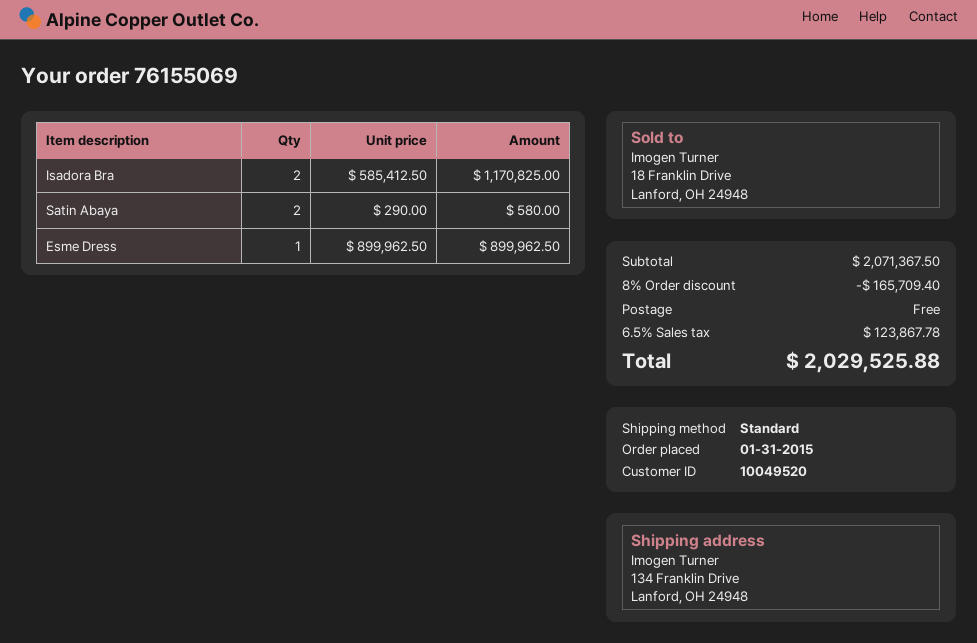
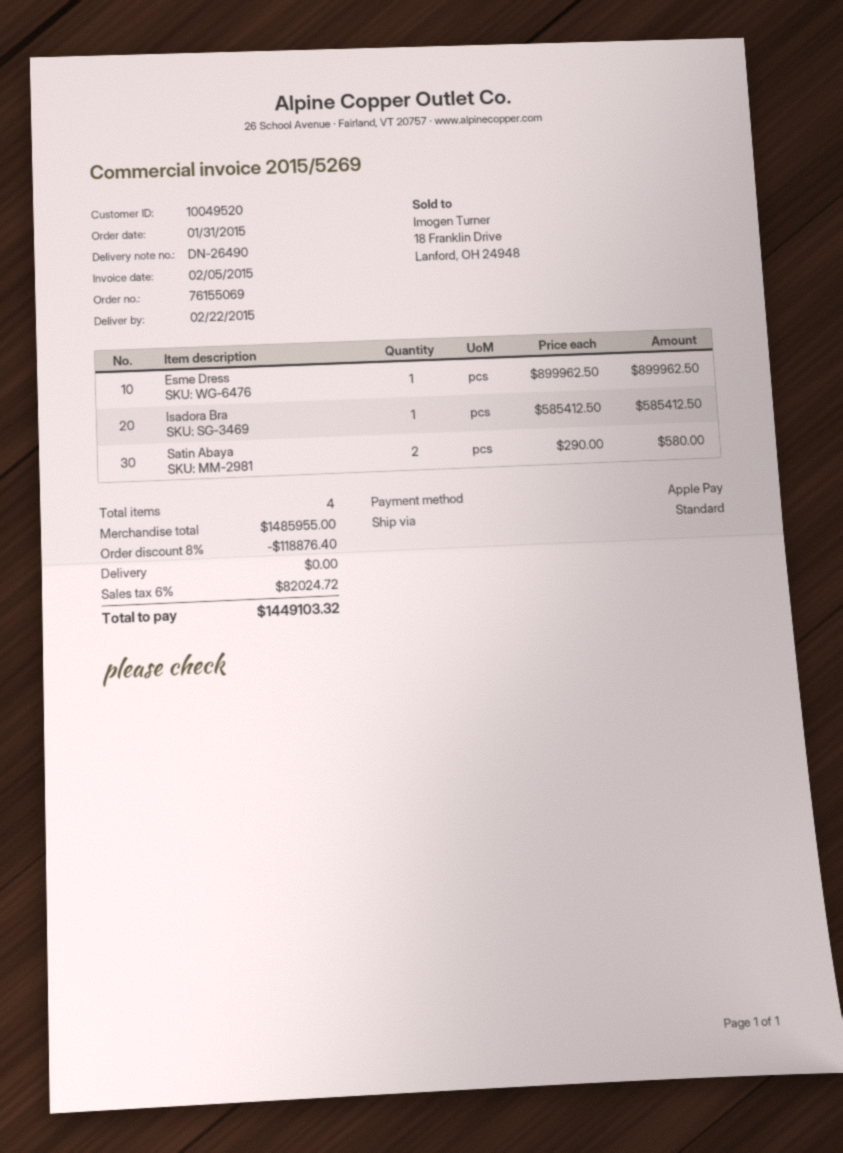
Isadora Bra: 2 x 585412.50 = 1170825.00 -> 1 x 585412.50 = 585412.50
subtotal: 2071367.50 -> 1485955.00
discount: 8% = 165709.40 -> 8% = 118876.40
tax: 6.5% = 123867.78 -> 6% = 82024.72
total: 2029525.88 -> 1449103.32

